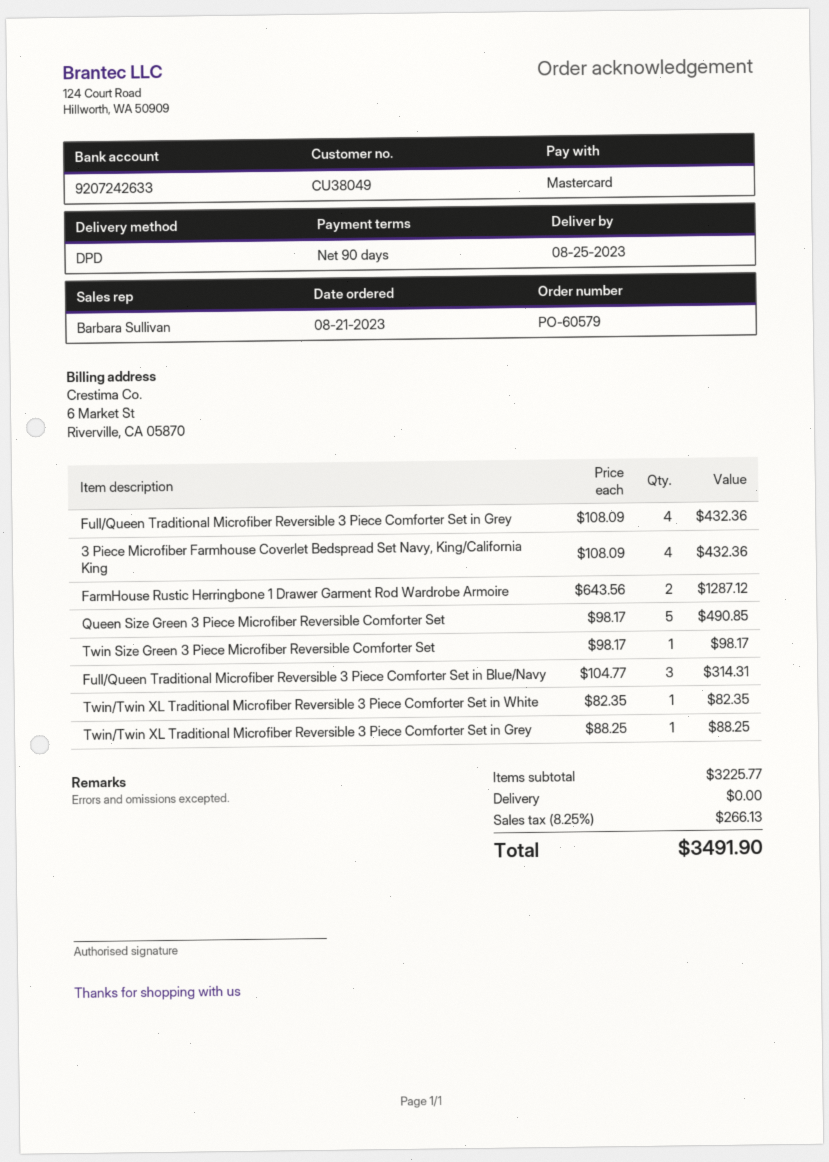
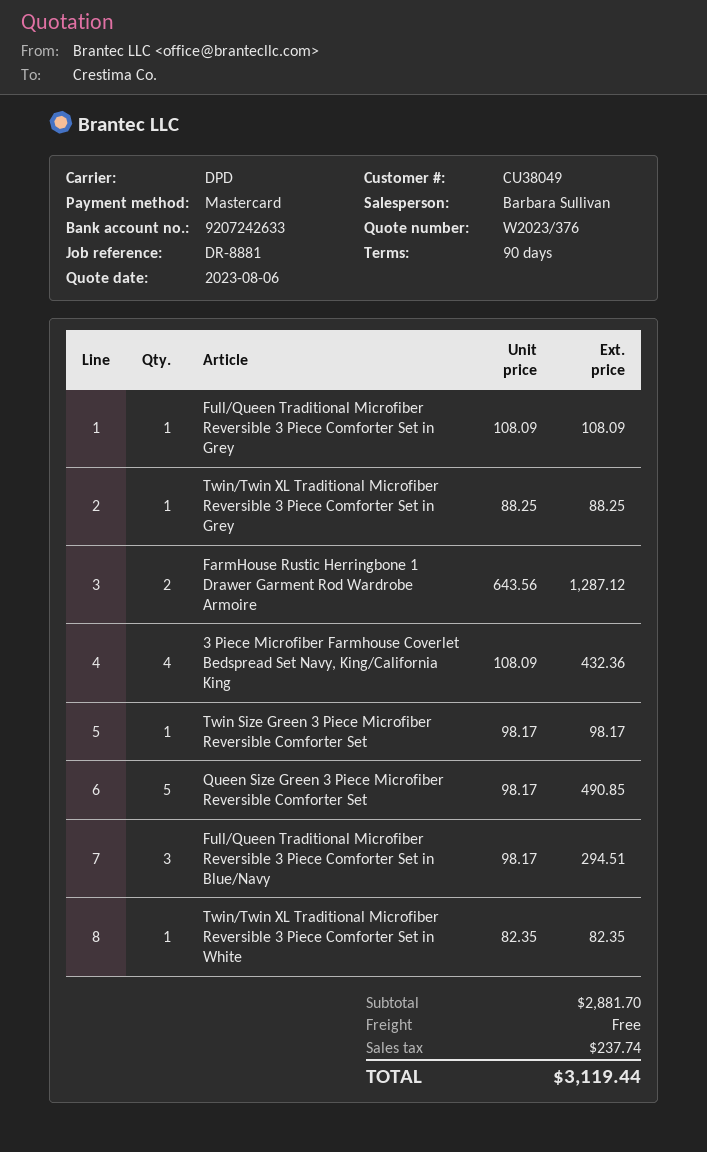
Full/Queen Traditional Microfiber Reversible 3 Piece Comforter Set in Grey: 4 x 108.09 = 432.36 -> 1 x 108.09 = 108.09
Full/Queen Traditional Microfiber Reversible 3 Piece Comforter Set in Blue/Navy: 3 x 104.77 = 314.31 -> 3 x 98.17 = 294.51
subtotal: 3225.77 -> 2881.70
tax: 266.13 -> 237.74
total: 3491.90 -> 3119.44

